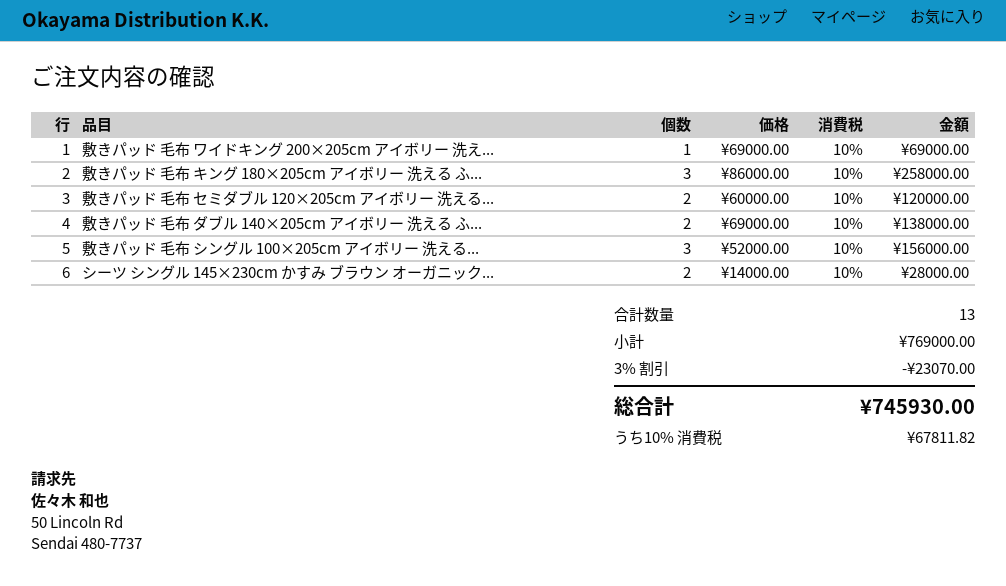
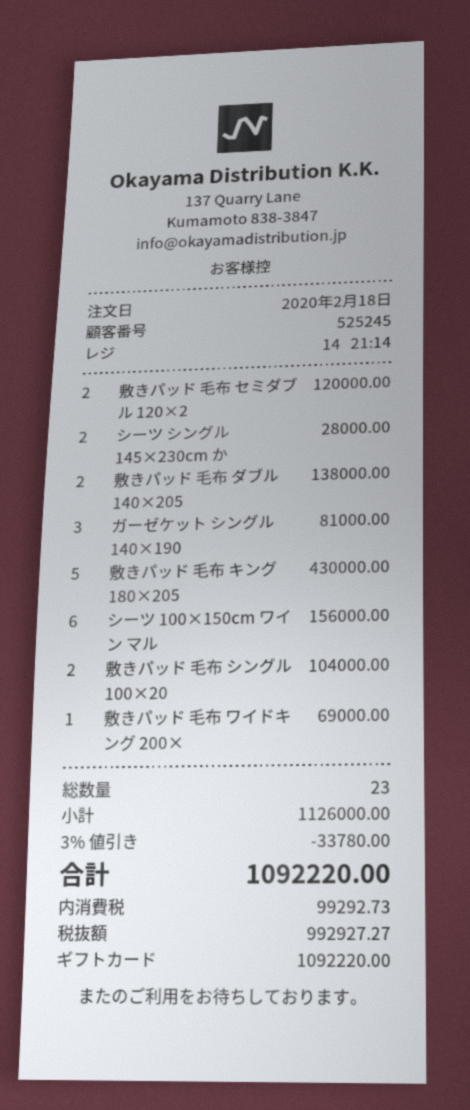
敷きパッド 毛布 キング 180×205cm アイボリー 洗える ふ...: 3 for 258000.00 -> 5 for 430000.00
敷きパッド 毛布 シングル 100×205cm アイボリー 洗える...: 3 for 156000.00 -> 2 for 104000.00
ガーゼケット シングル 140×190: none -> 3 for 81000.00
シーツ 100×150cm ワイン マル: none -> 6 for 156000.00
total quantity: 13 -> 23
subtotal: 769000.00 -> 1126000.00
discount: 3% = 23070.00 -> 3% = 33780.00
tax: 67811.82 -> 99292.73
total: 745930.00 -> 1092220.00

